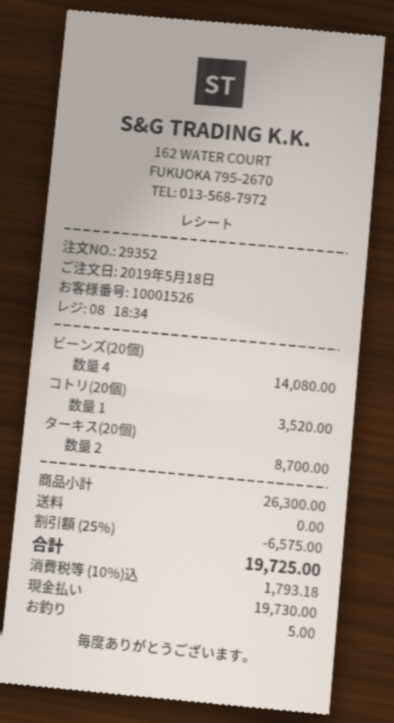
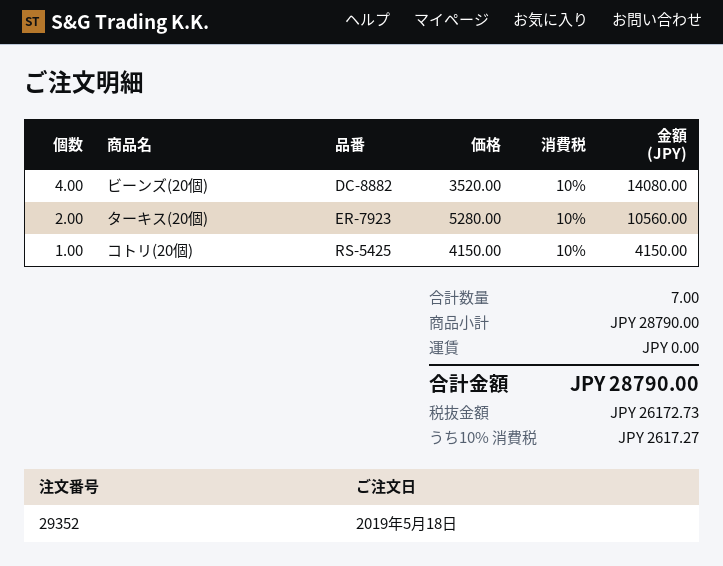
コトリ(20個): 1 for 3520.00 -> 1 for 4150.00
ターキス(20個): 2 for 8700.00 -> 2 for 10560.00
subtotal: 26300.00 -> 28790.00
discount: 25% = 6575.00 -> none
tax: 10% = 1793.18 -> 10% = 2617.27
total: 19725.00 -> 28790.00

